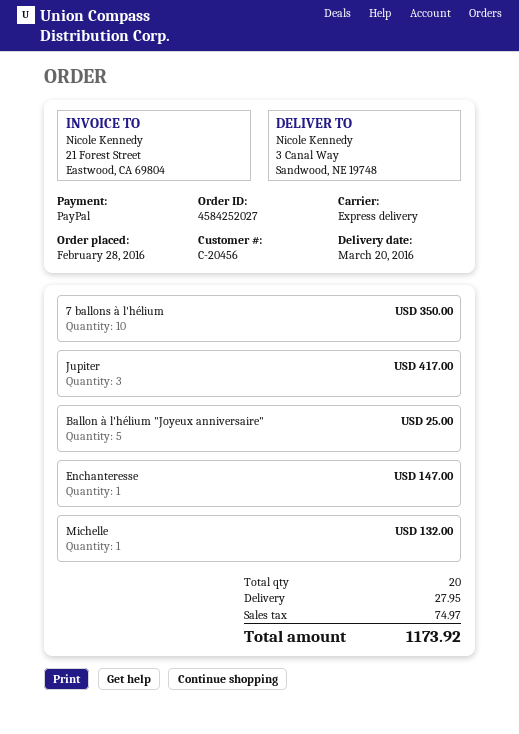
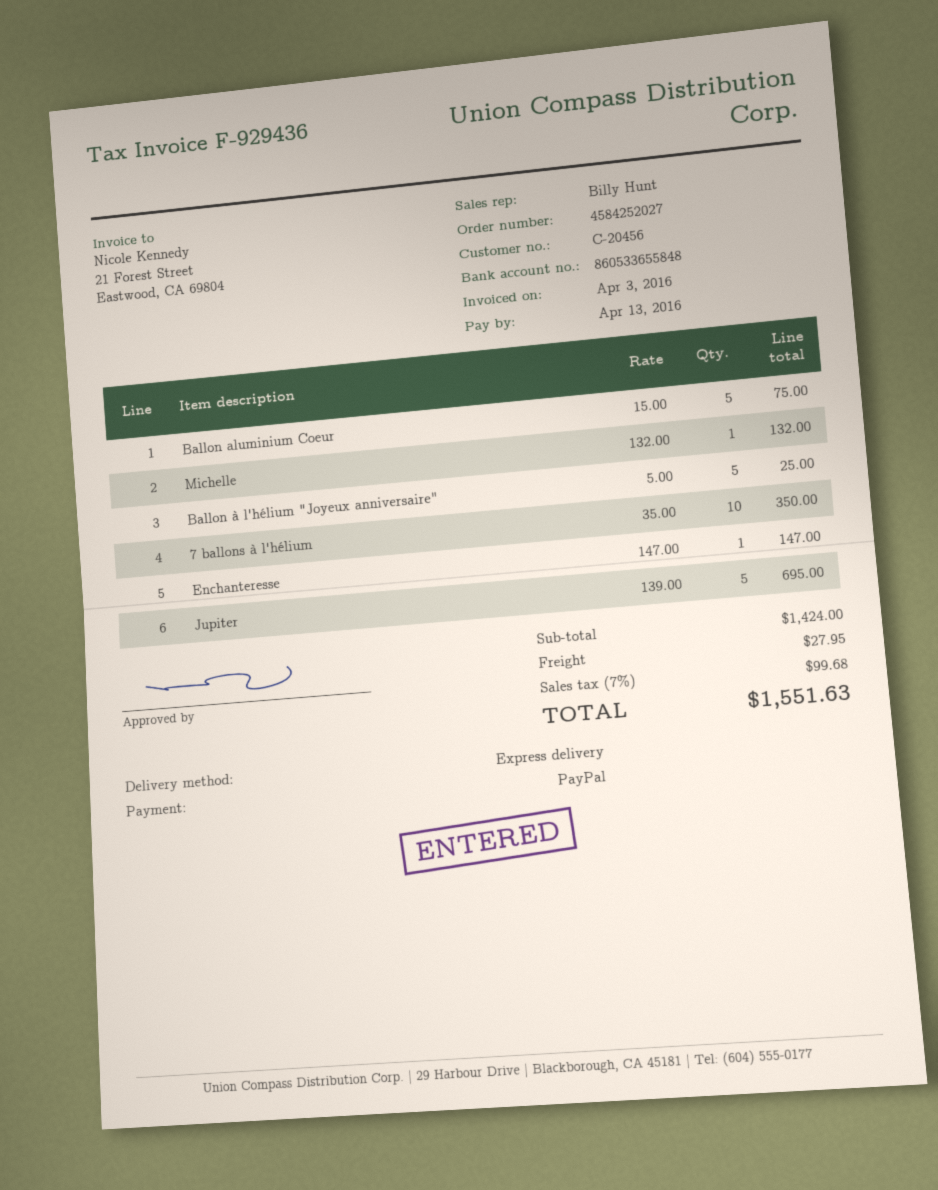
Jupiter: 3 for 417.00 -> 5 for 695.00
Ballon aluminium Coeur: none -> 5 for 75.00
tax: 74.97 -> 99.68
total: 1173.92 -> 1551.63

